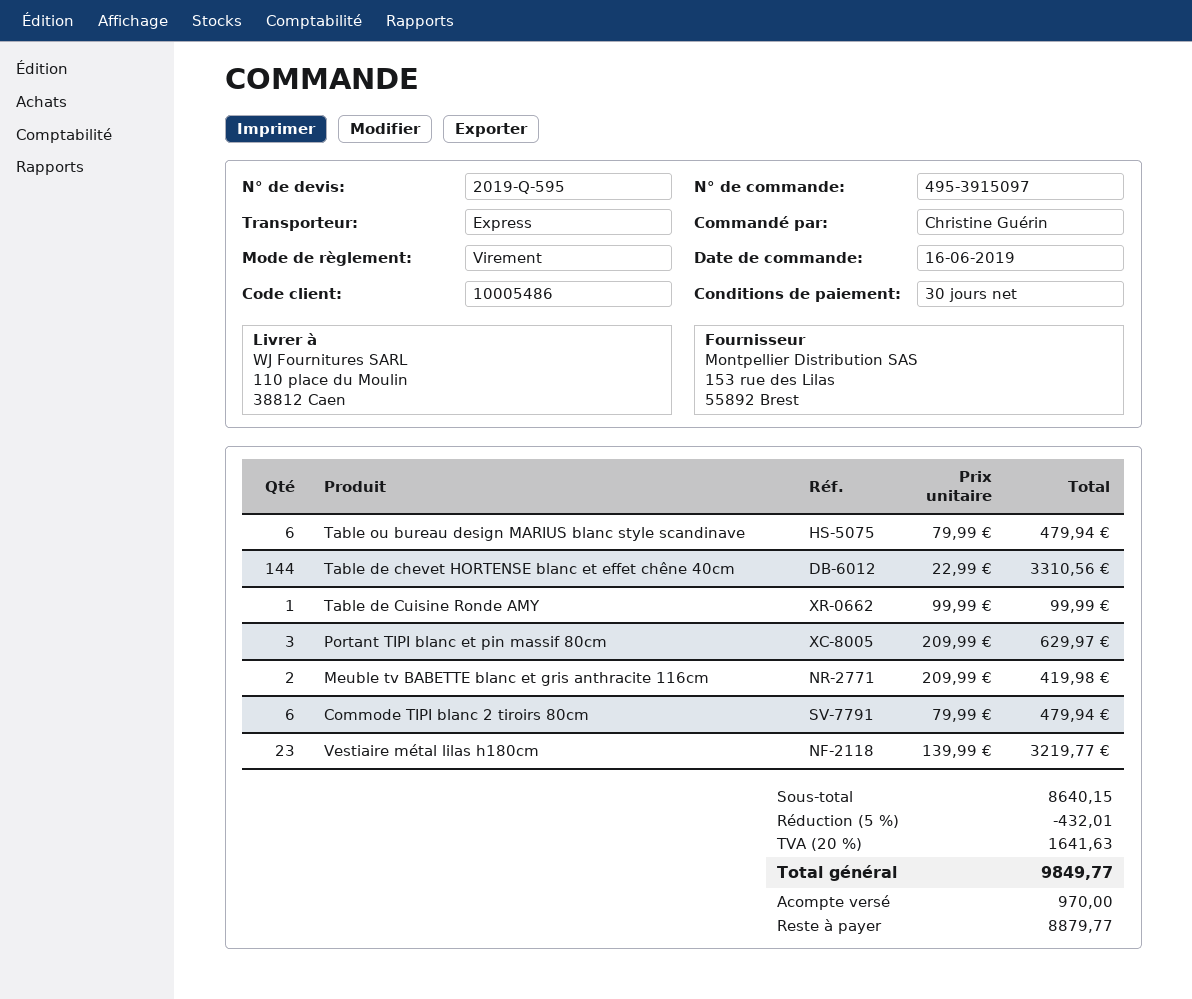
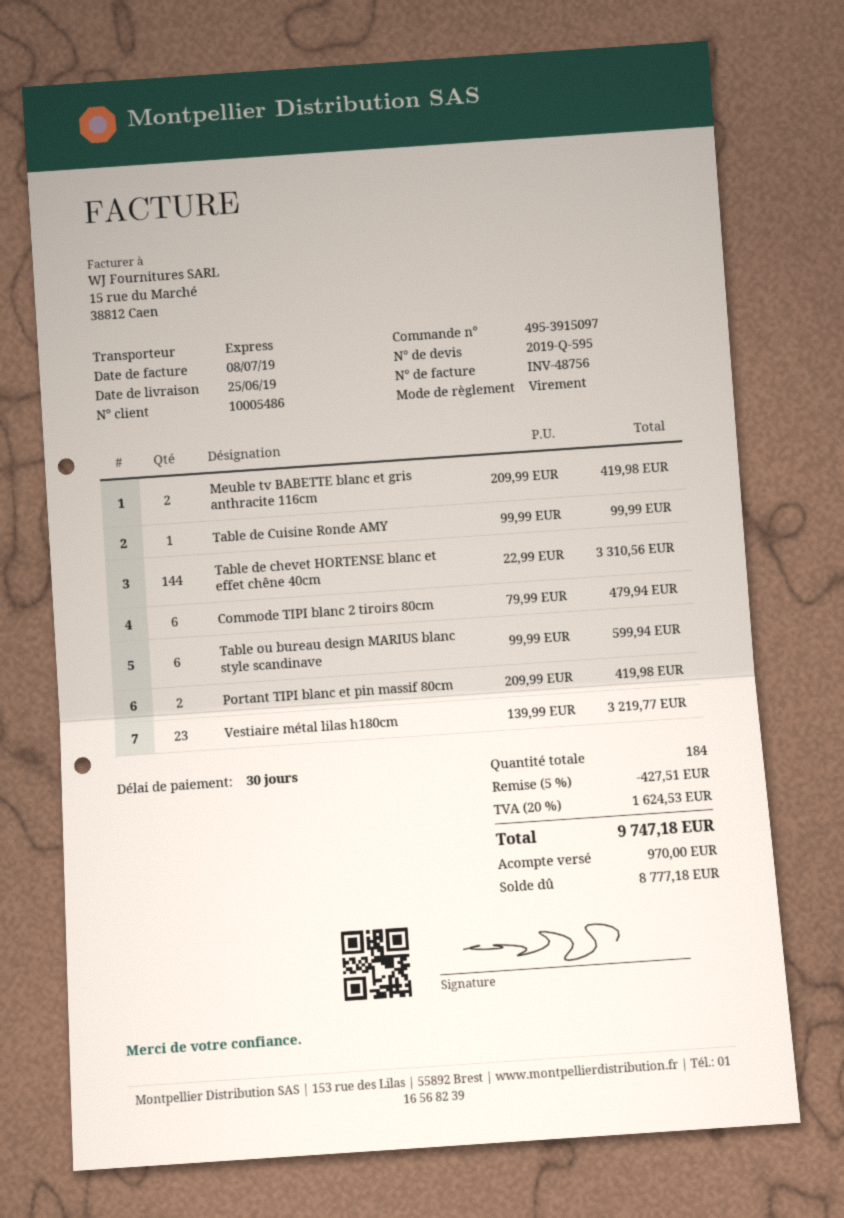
Table ou bureau design MARIUS blanc style scandinave: 6 x 79.99 = 479.94 -> 6 x 99.99 = 599.94
Portant TIPI blanc et pin massif 80cm: 3 x 209.99 = 629.97 -> 2 x 209.99 = 419.98
discount: 5% = 432.01 -> 5% = 427.51
tax: 20% = 1641.63 -> 20% = 1624.53
total: 9849.77 -> 9747.18
balance: 8879.77 -> 8777.18

